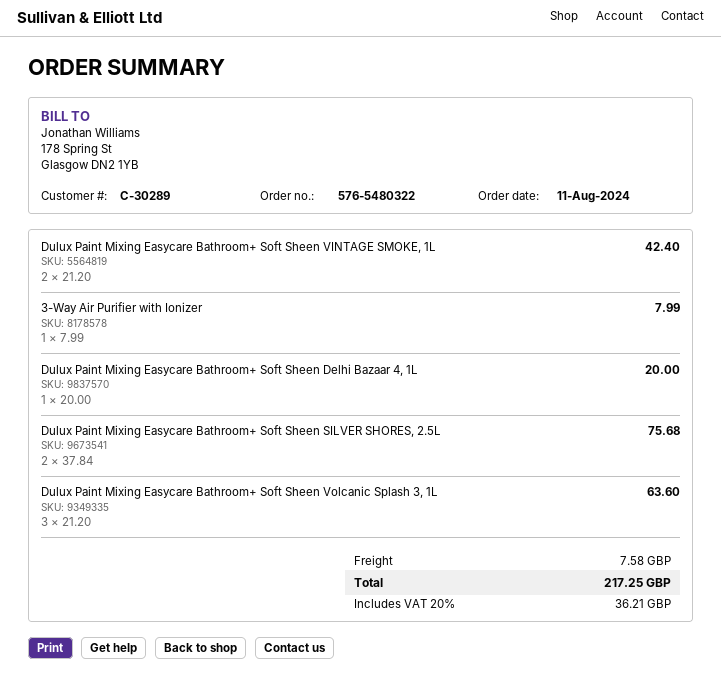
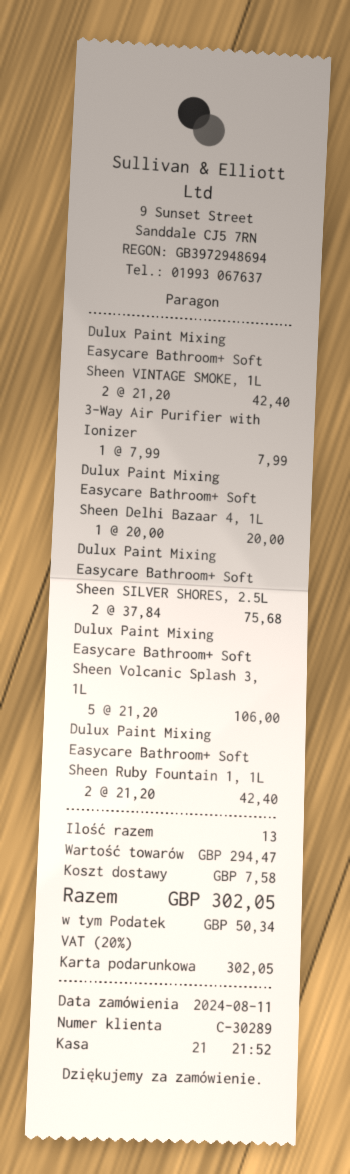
Dulux Paint Mixing Easycare Bathroom+ Soft Sheen Volcanic Splash 3, 1L: 3 x 21.20 = 63.60 -> 5 x 21.20 = 106.00
Dulux Paint Mixing Easycare Bathroom+ Soft Sheen Ruby Fountain 1, 1L: none -> 2 x 21.20 = 42.40
tax: 20% = 36.21 -> 20% = 50.34
total: 217.25 -> 302.05

